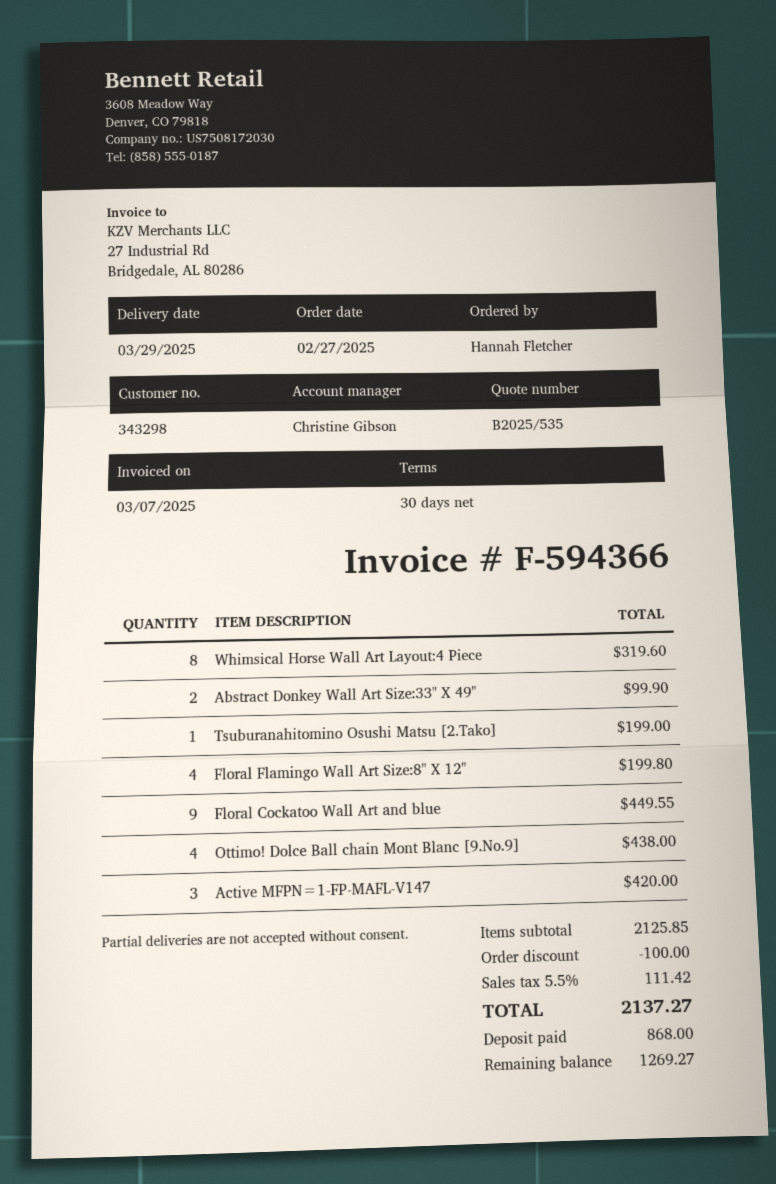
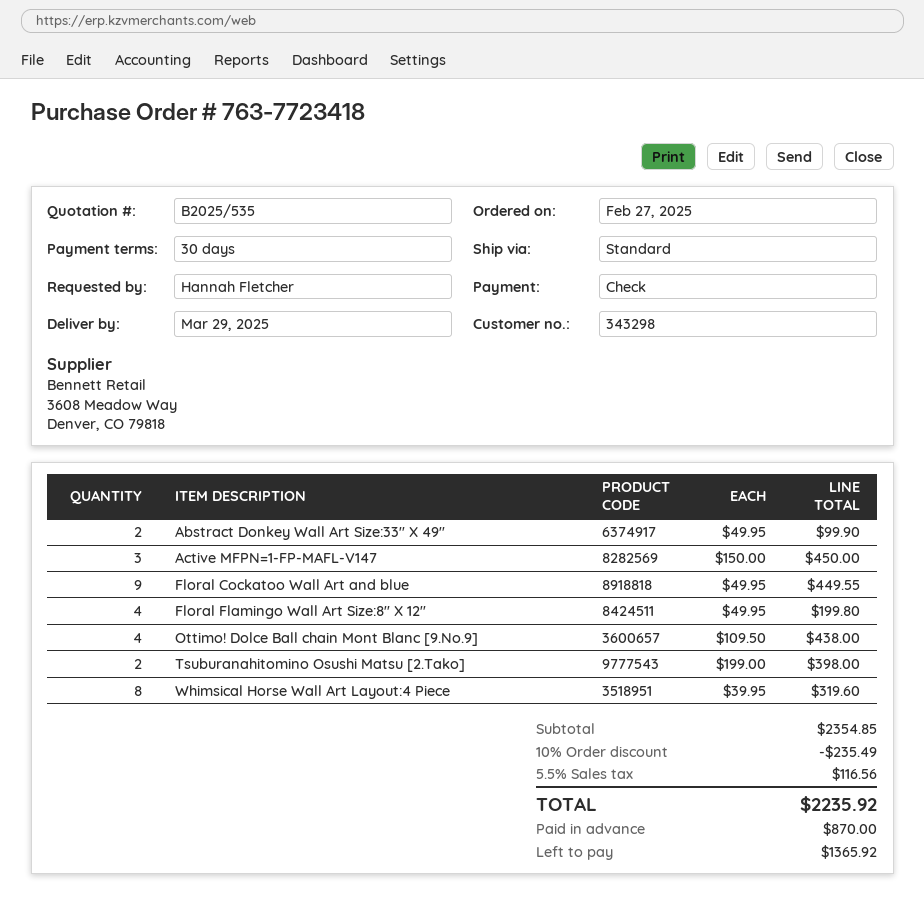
Tsuburanahitomino Osushi Matsu [2.Tako]: 1 for 199.00 -> 2 for 398.00
Active MFPN=1-FP-MAFL-V147: 3 for 420.00 -> 3 for 450.00
subtotal: 2125.85 -> 2354.85
discount: 100.00 -> 235.49
tax: 5.5% = 111.42 -> 5.5% = 116.56
total: 2137.27 -> 2235.92
deposit: 868.00 -> 870.00
balance: 1269.27 -> 1365.92

